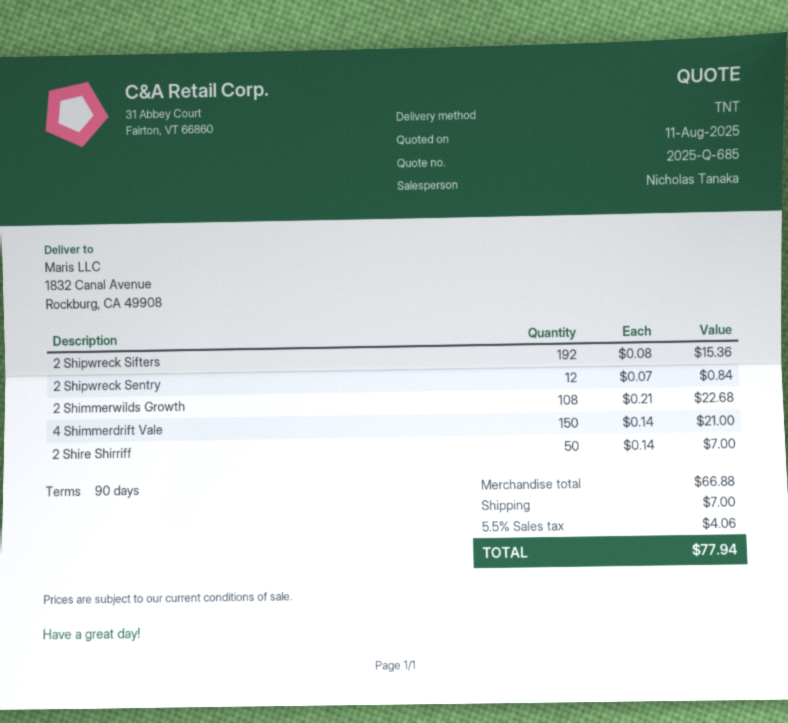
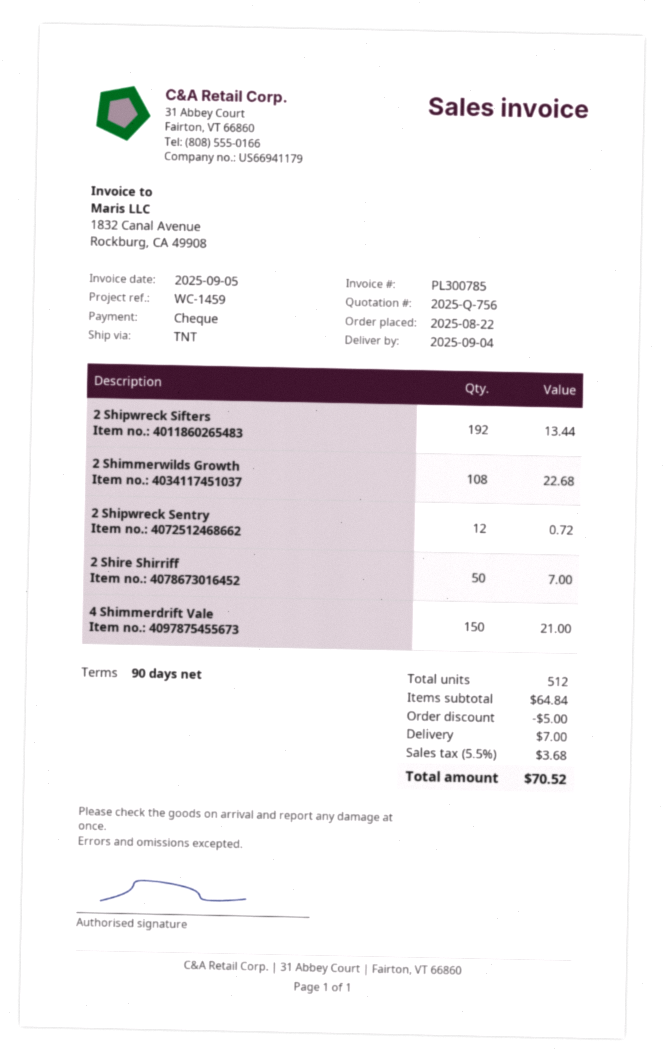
quote number: 2025-Q-685 -> 2025-Q-756
2 Shipwreck Sifters: 192 for 15.36 -> 192 for 13.44
2 Shipwreck Sentry: 12 for 0.84 -> 12 for 0.72
subtotal: 66.88 -> 64.84
discount: none -> 5.00
tax: 5.5% = 4.06 -> 5.5% = 3.68
total: 77.94 -> 70.52

